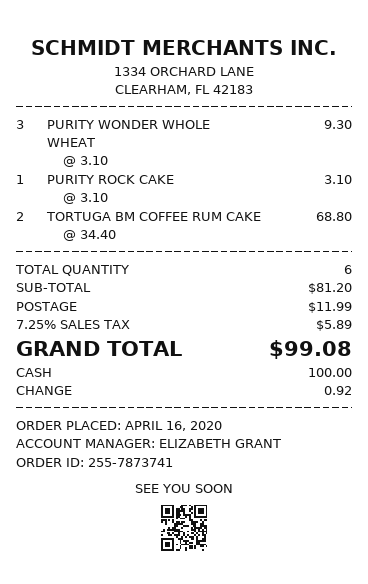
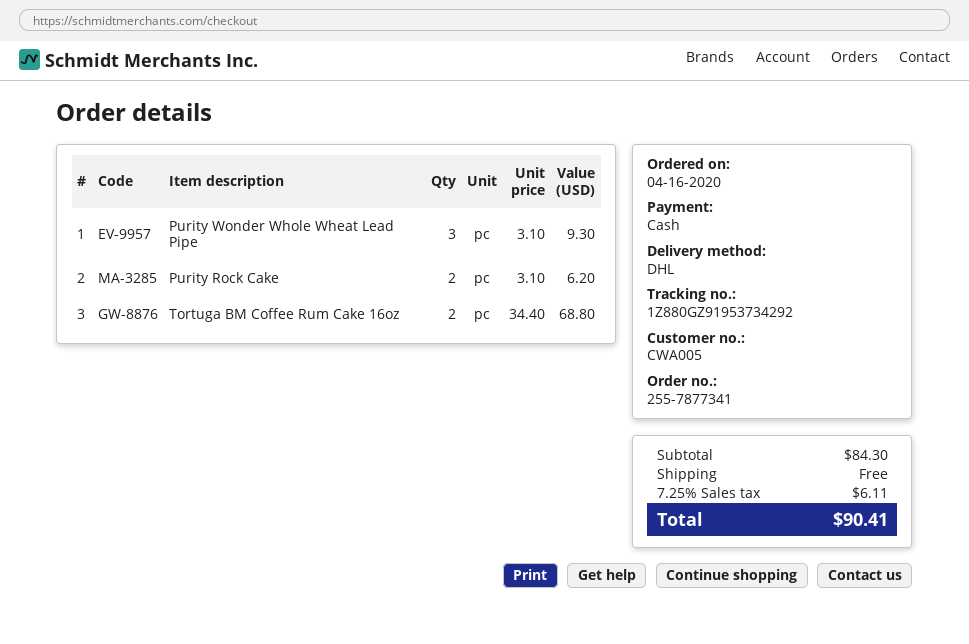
order number: 255-7873741 -> 255-7877341
PURITY ROCK CAKE: 1 x 3.10 = 3.10 -> 2 x 3.10 = 6.20
subtotal: 81.20 -> 84.30
shipping: 11.99 -> 0.00
tax: 7.25% = 5.89 -> 7.25% = 6.11
total: 99.08 -> 90.41

